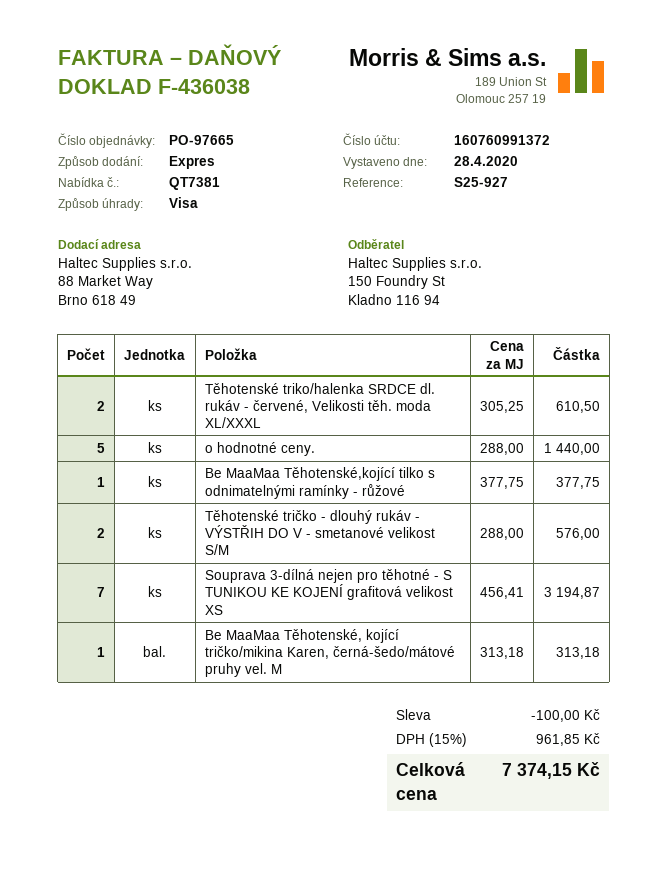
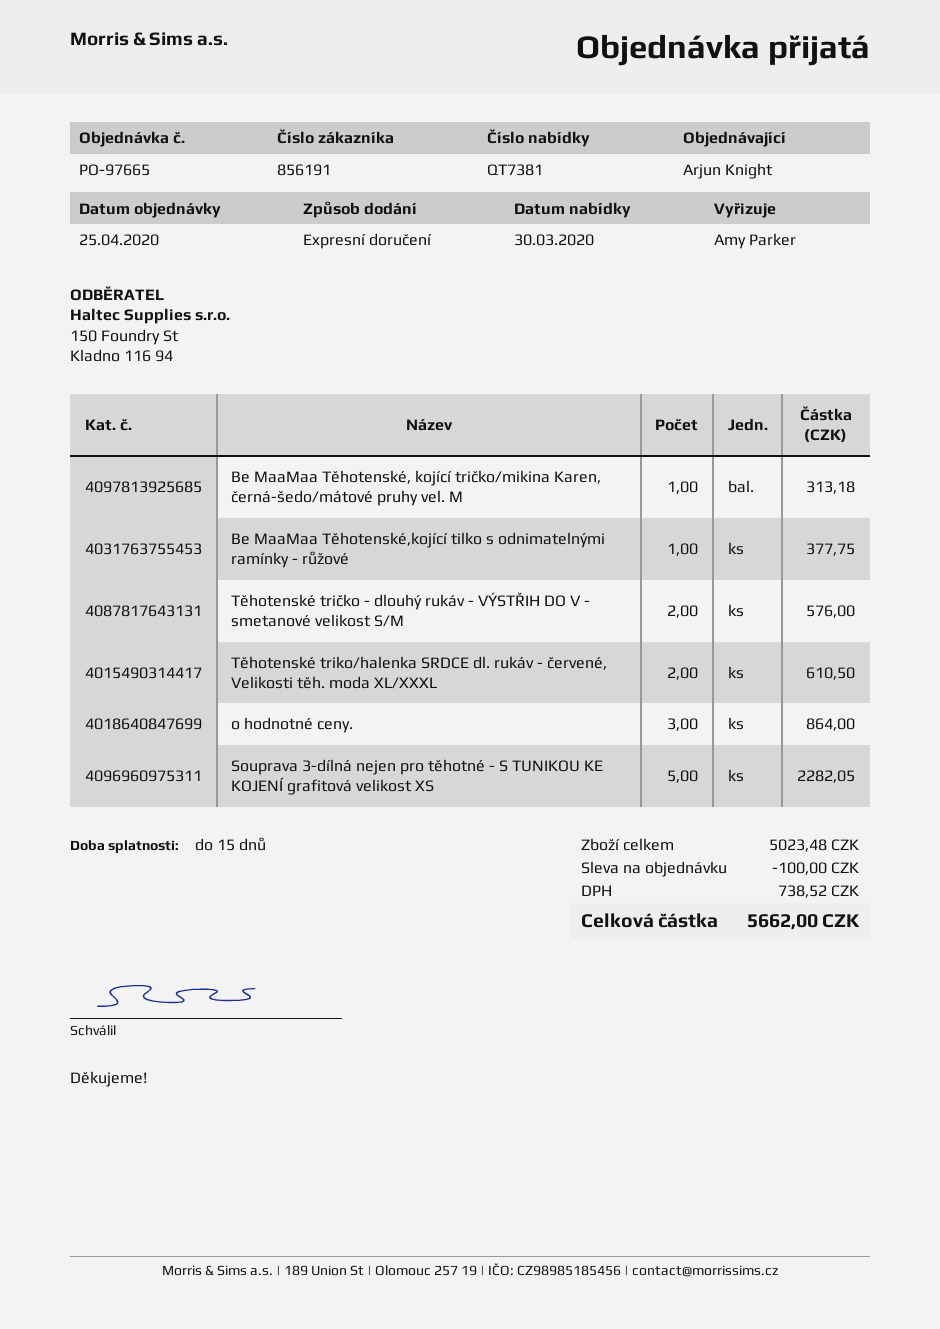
o hodnotné ceny.: 5 for 1440.00 -> 3 for 864.00
Souprava 3-dílná nejen pro těhotné - S TUNIKOU KE KOJENÍ grafitová velikost XS: 7 for 3194.87 -> 5 for 2282.05
tax: 961.85 -> 738.52
total: 7374.15 -> 5662.00

